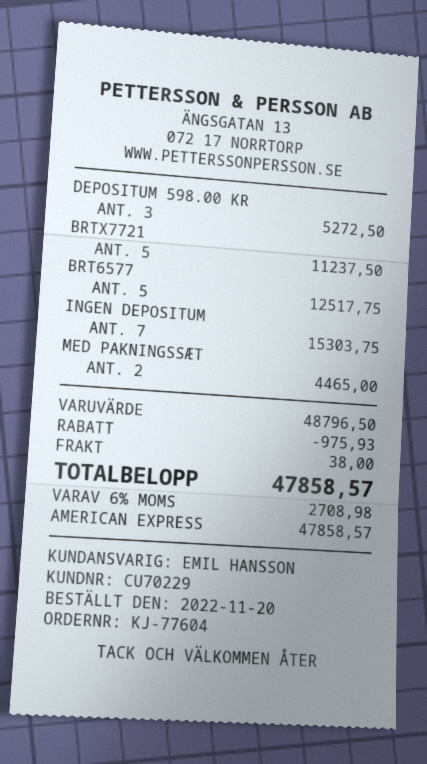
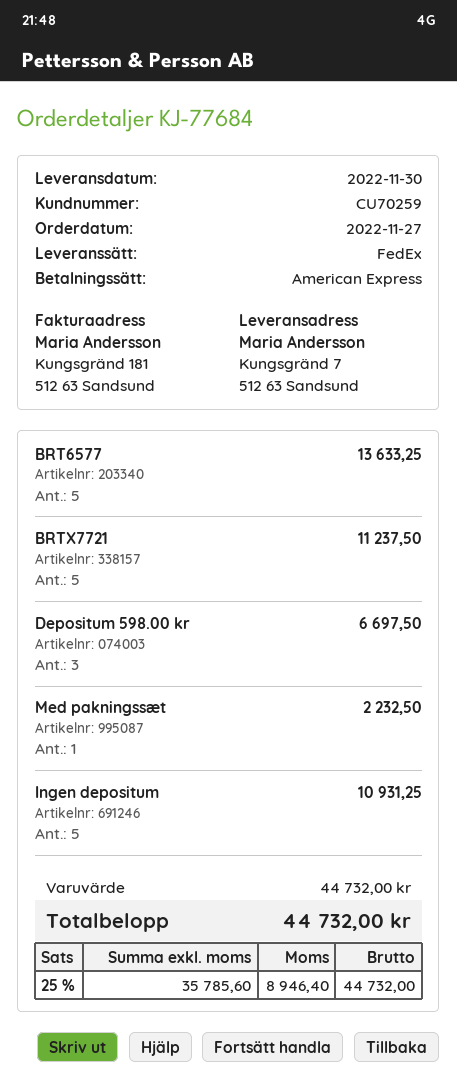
order number: KJ-77604 -> KJ-77684
order date: 2022-11-20 -> 2022-11-27
customer number: CU70229 -> CU70259
DEPOSITUM 598.00 KR: 3 for 5272.50 -> 3 for 6697.50
BRT6577: 5 for 12517.75 -> 5 for 13633.25
INGEN DEPOSITUM: 7 for 15303.75 -> 5 for 10931.25
MED PAKNINGSSÆT: 2 for 4465.00 -> 1 for 2232.50
subtotal: 48796.50 -> 44732.00
discount: 975.93 -> none
shipping: 38.00 -> none
tax: 6% = 2708.98 -> 25% = 8946.40
total: 47858.57 -> 44732.00

